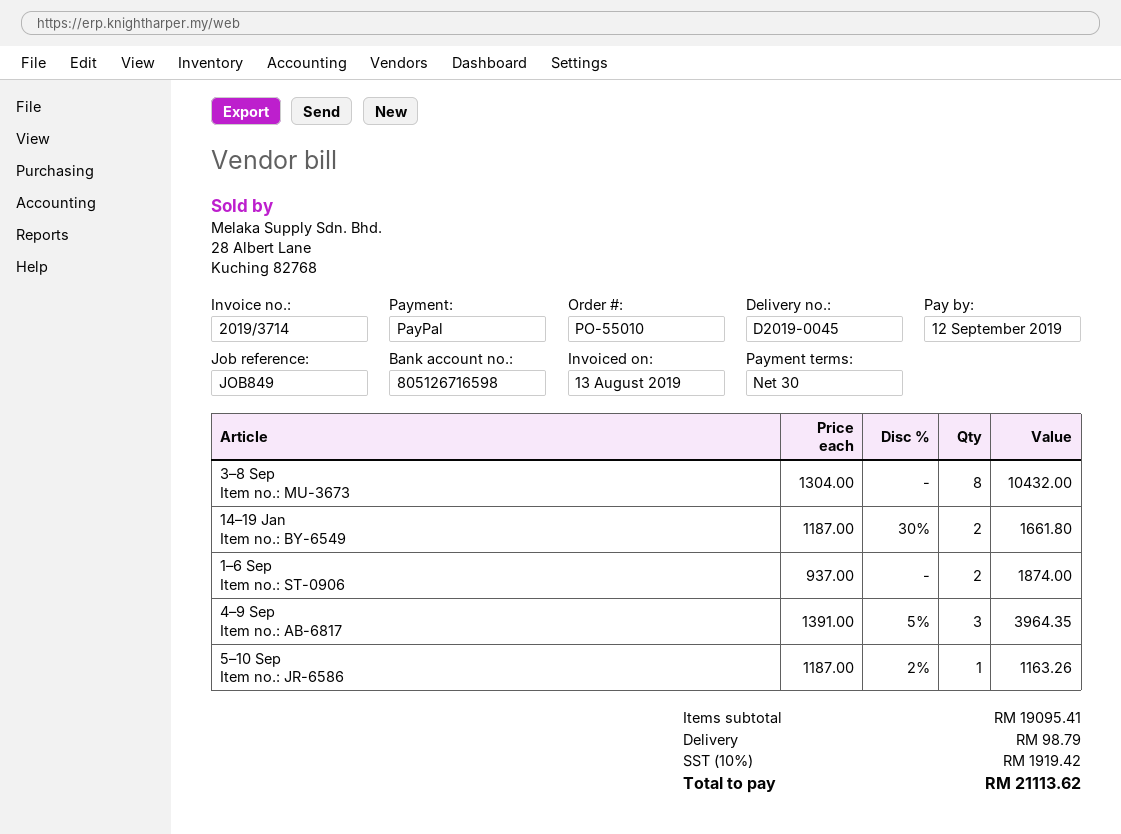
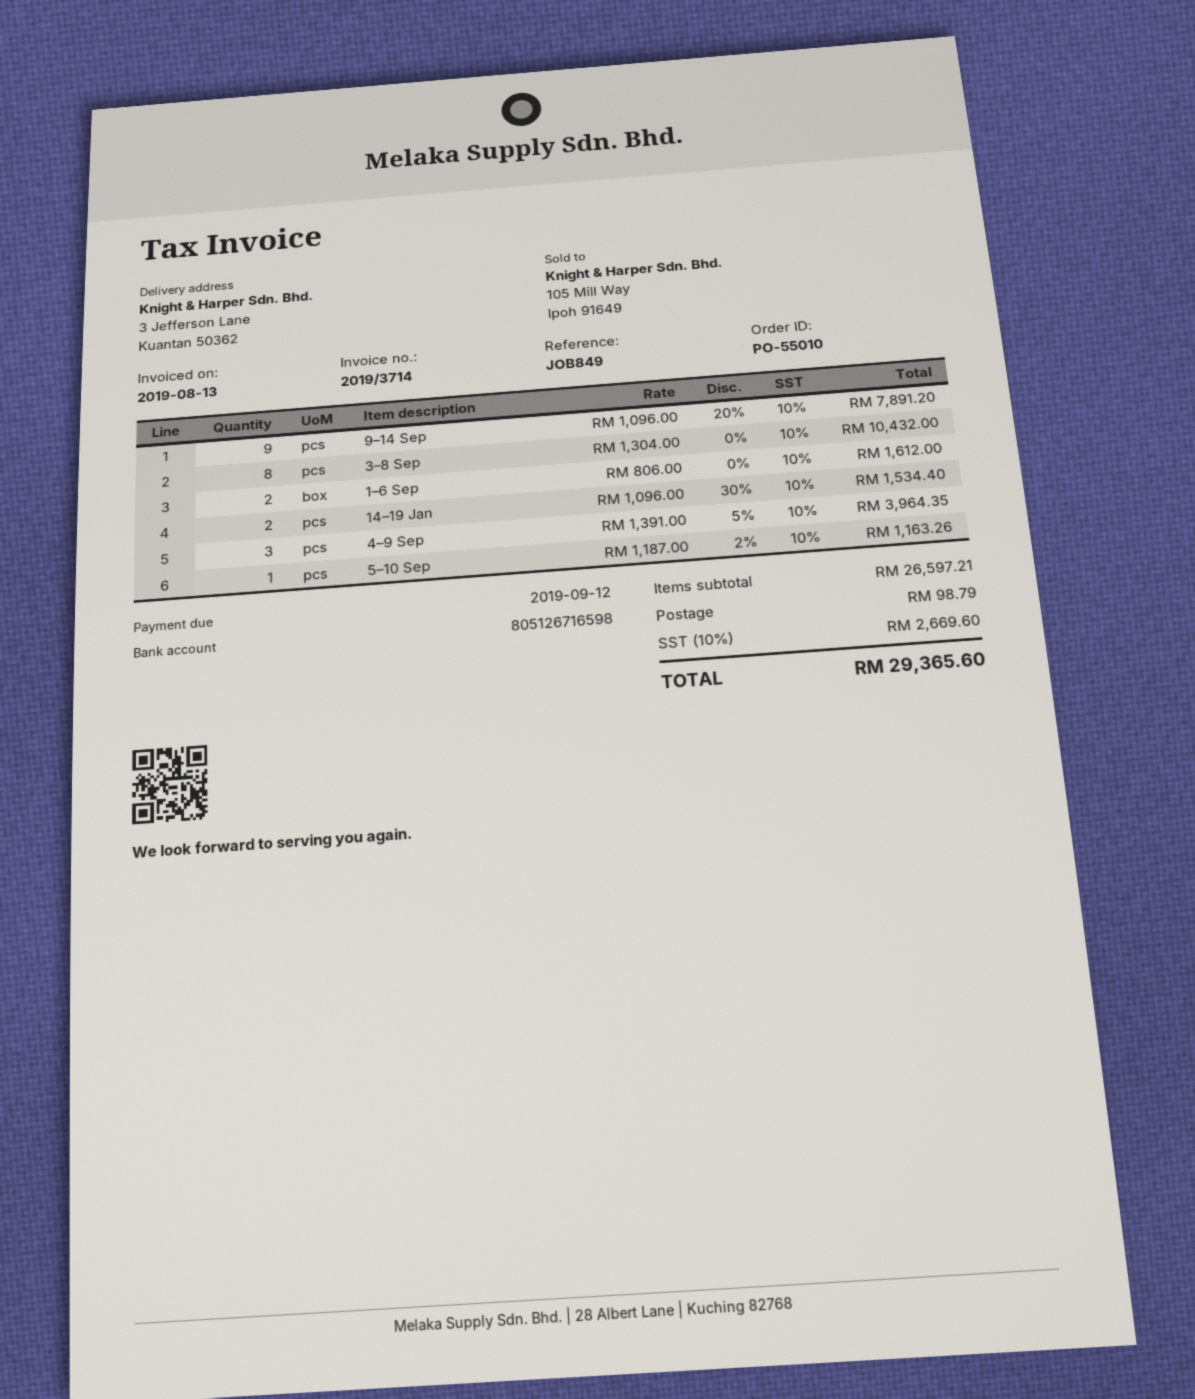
14–19 Jan: 2 x 1187.00 - 30% = 1661.80 -> 2 x 1096.00 - 30% = 1534.40
1–6 Sep: 2 x 937.00 = 1874.00 -> 2 x 806.00 = 1612.00
9–14 Sep: none -> 9 x 1096.00 - 20% = 7891.20
subtotal: 19095.41 -> 26597.21
tax: 10% = 1919.42 -> 10% = 2669.60
total: 21113.62 -> 29365.60

